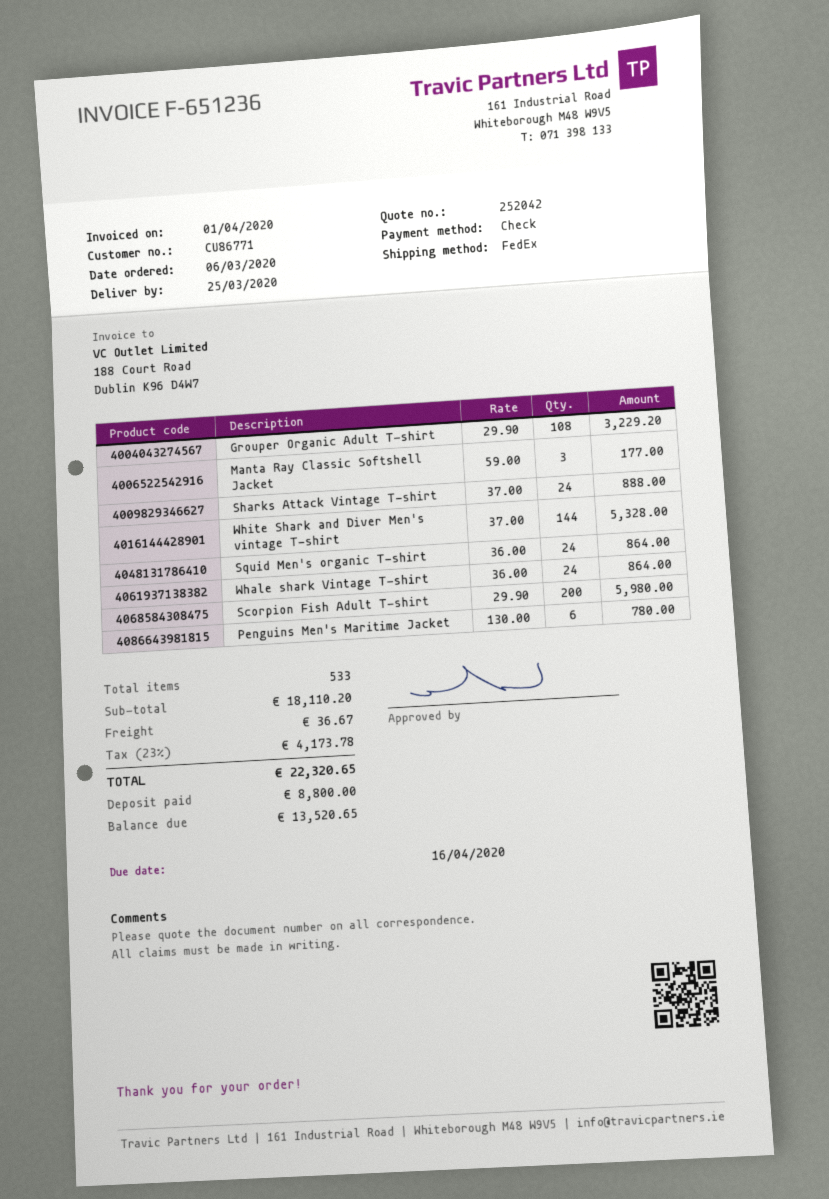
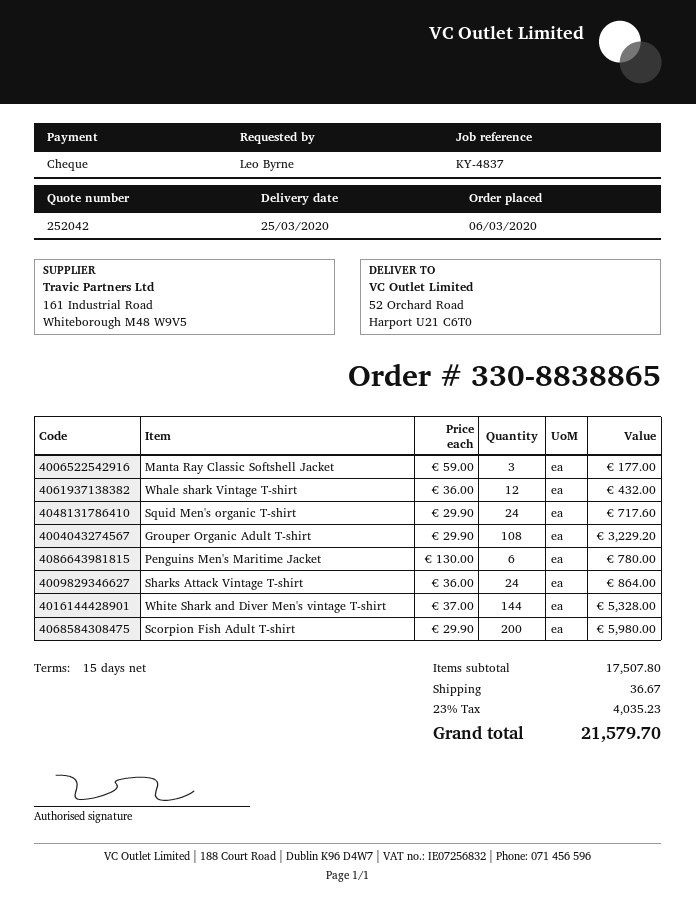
Sharks Attack Vintage T-shirt: 24 x 37.00 = 888.00 -> 24 x 36.00 = 864.00
Squid Men's organic T-shirt: 24 x 36.00 = 864.00 -> 24 x 29.90 = 717.60
Whale shark Vintage T-shirt: 24 x 36.00 = 864.00 -> 12 x 36.00 = 432.00
subtotal: 18110.20 -> 17507.80
tax: 23% = 4173.78 -> 23% = 4035.23
total: 22320.65 -> 21579.70

